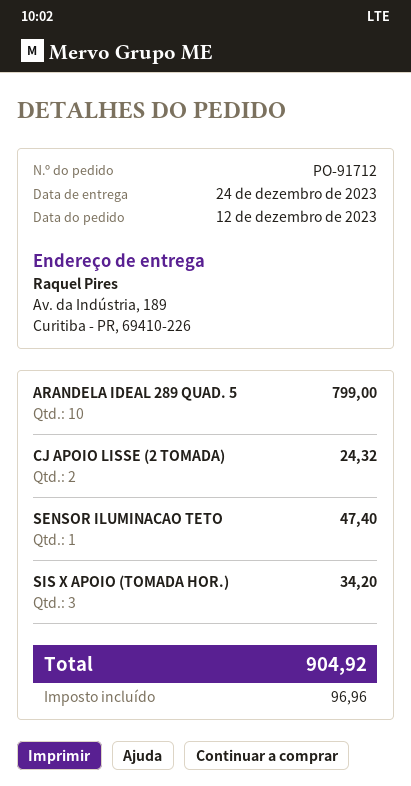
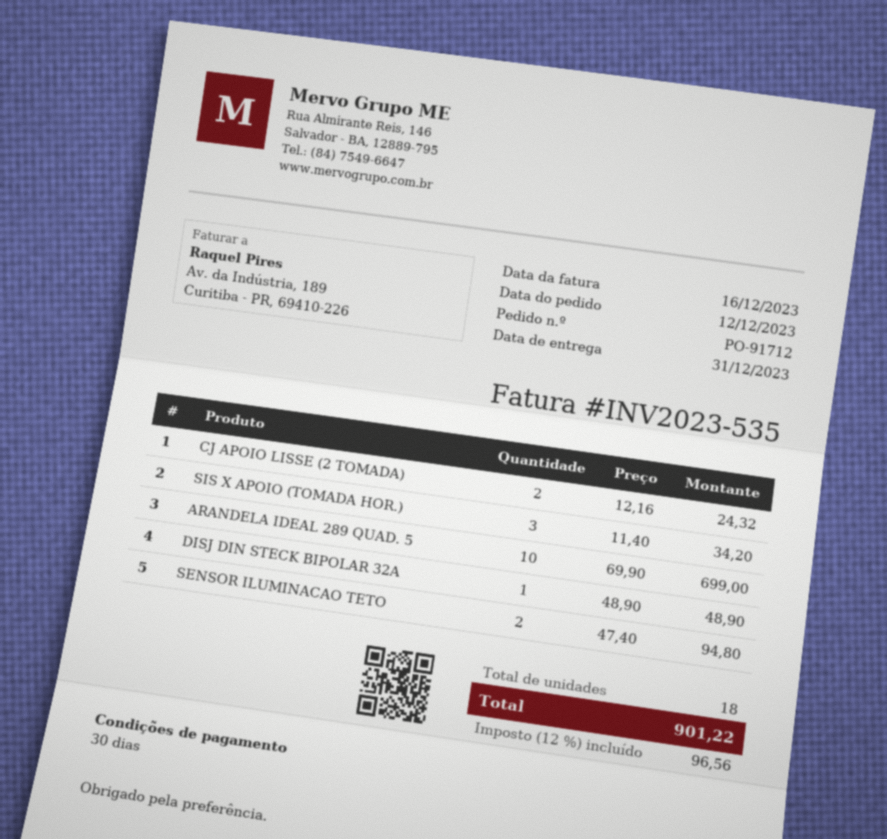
delivery date: 2023-12-24 -> 2023-12-31
ARANDELA IDEAL 289 QUAD. 5: 10 for 799.00 -> 10 for 699.00
SENSOR ILUMINACAO TETO: 1 for 47.40 -> 2 for 94.80
DISJ DIN STECK BIPOLAR 32A: none -> 1 for 48.90
tax: 96.96 -> 96.56
total: 904.92 -> 901.22

